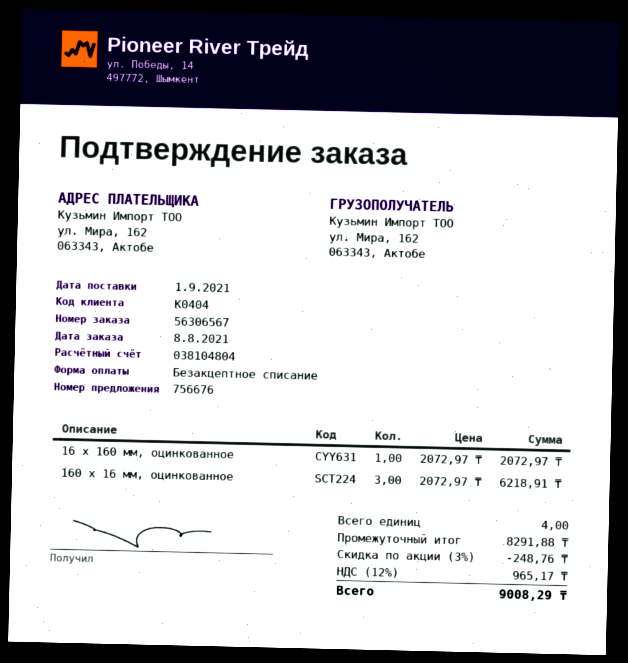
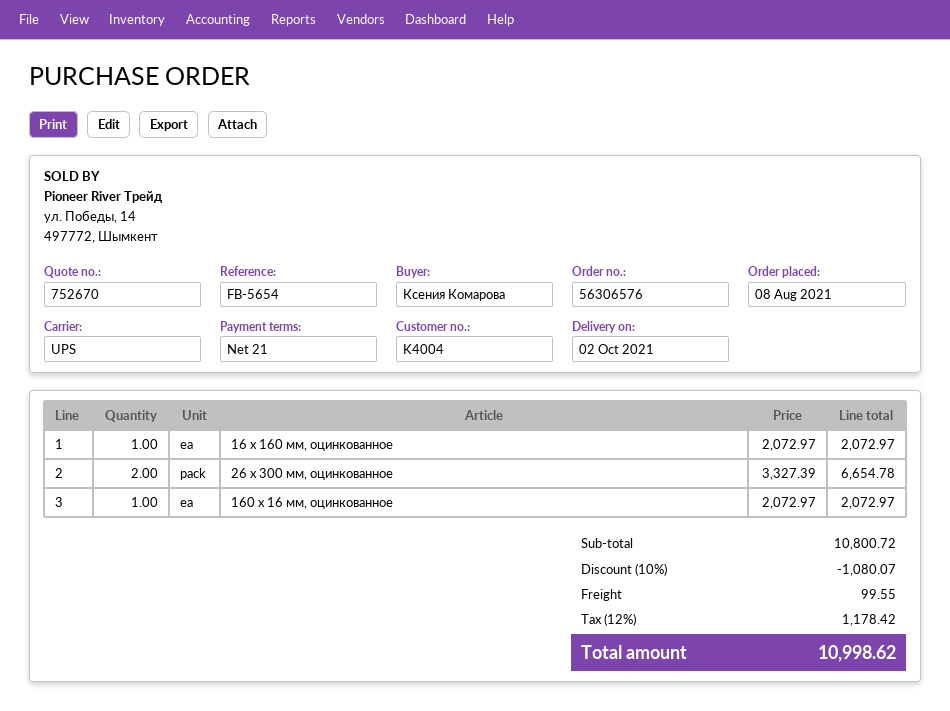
quote number: 756676 -> 752670
order number: 56306567 -> 56306576
delivery date: 2021-09-01 -> 2021-10-02
customer number: K0404 -> K4004
160 х 16 мм, оцинкованное: 3 x 2072.97 = 6218.91 -> 1 x 2072.97 = 2072.97
26 х 300 мм, оцинкованное: none -> 2 x 3327.39 = 6654.78
subtotal: 8291.88 -> 10800.72
discount: 3% = 248.76 -> 10% = 1080.07
shipping: none -> 99.55
tax: 12% = 965.17 -> 12% = 1178.42
total: 9008.29 -> 10998.62

